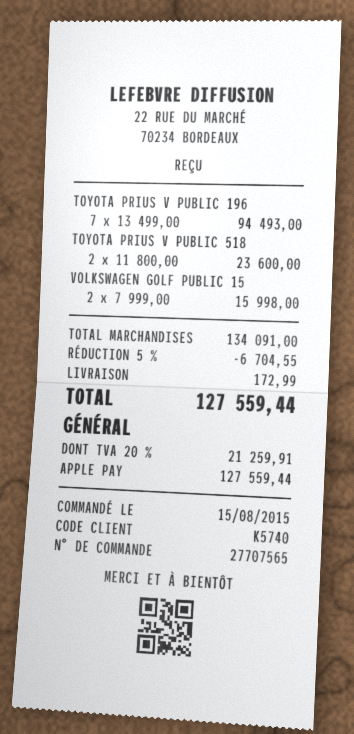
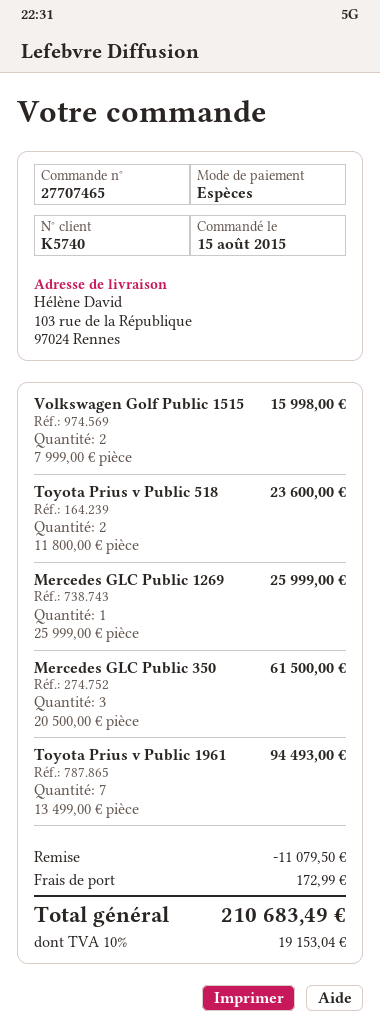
order number: 27707565 -> 27707465
payment method: Apple Pay -> cash
Mercedes GLC Public 1269: none -> 1 x 25999.00 = 25999.00
Mercedes GLC Public 350: none -> 3 x 20500.00 = 61500.00
discount: 6704.55 -> 11079.50
tax: 20% = 21259.91 -> 10% = 19153.04
total: 127559.44 -> 210683.49

